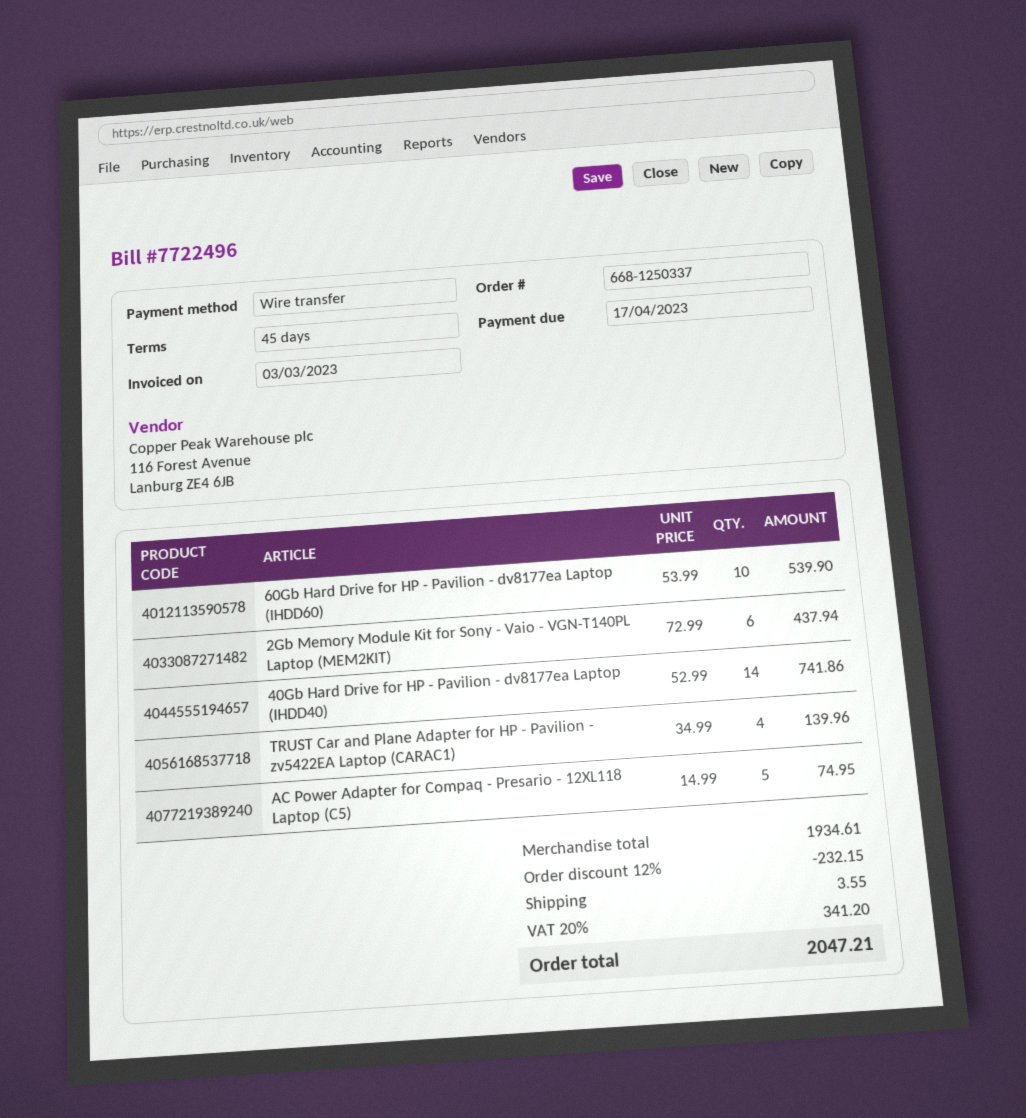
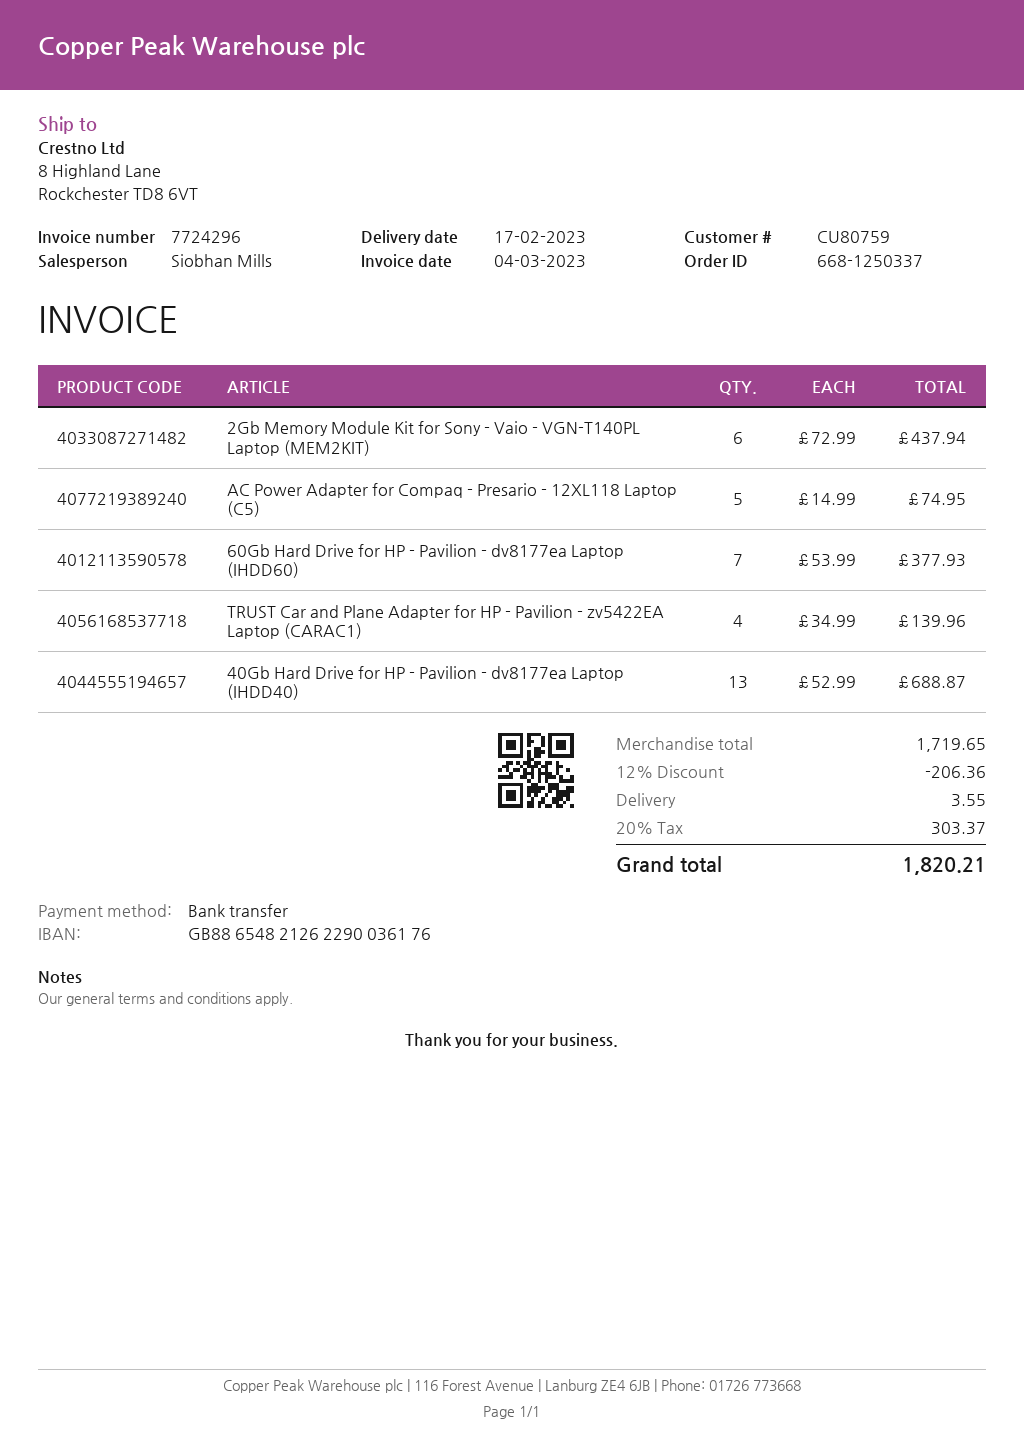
invoice number: 7722496 -> 7724296
invoice date: 2023-03-03 -> 2023-03-04
60Gb Hard Drive for HP - Pavilion - dv8177ea Laptop (IHDD60): 10 x 53.99 = 539.90 -> 7 x 53.99 = 377.93
40Gb Hard Drive for HP - Pavilion - dv8177ea Laptop (IHDD40): 14 x 52.99 = 741.86 -> 13 x 52.99 = 688.87
subtotal: 1934.61 -> 1719.65
discount: 12% = 232.15 -> 12% = 206.36
tax: 20% = 341.20 -> 20% = 303.37
total: 2047.21 -> 1820.21

